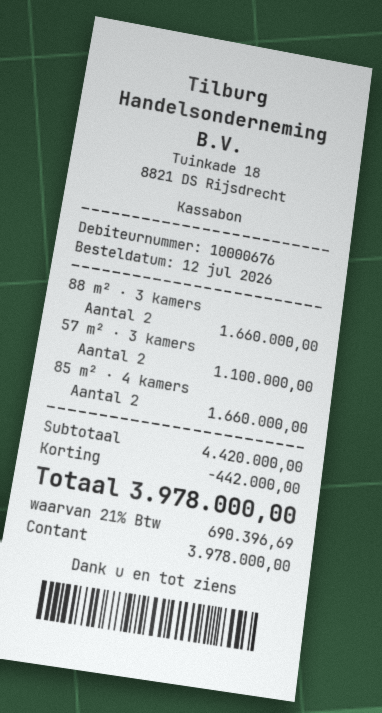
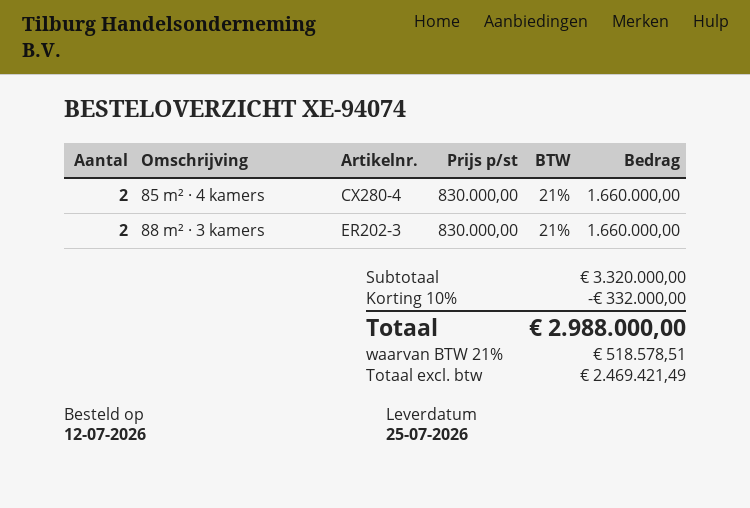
57 m² · 3 kamers: 2 for 1100000.00 -> none
subtotal: 4420000.00 -> 3320000.00
discount: 442000.00 -> 332000.00
tax: 21% = 690396.69 -> 21% = 518578.51
total: 3978000.00 -> 2988000.00

